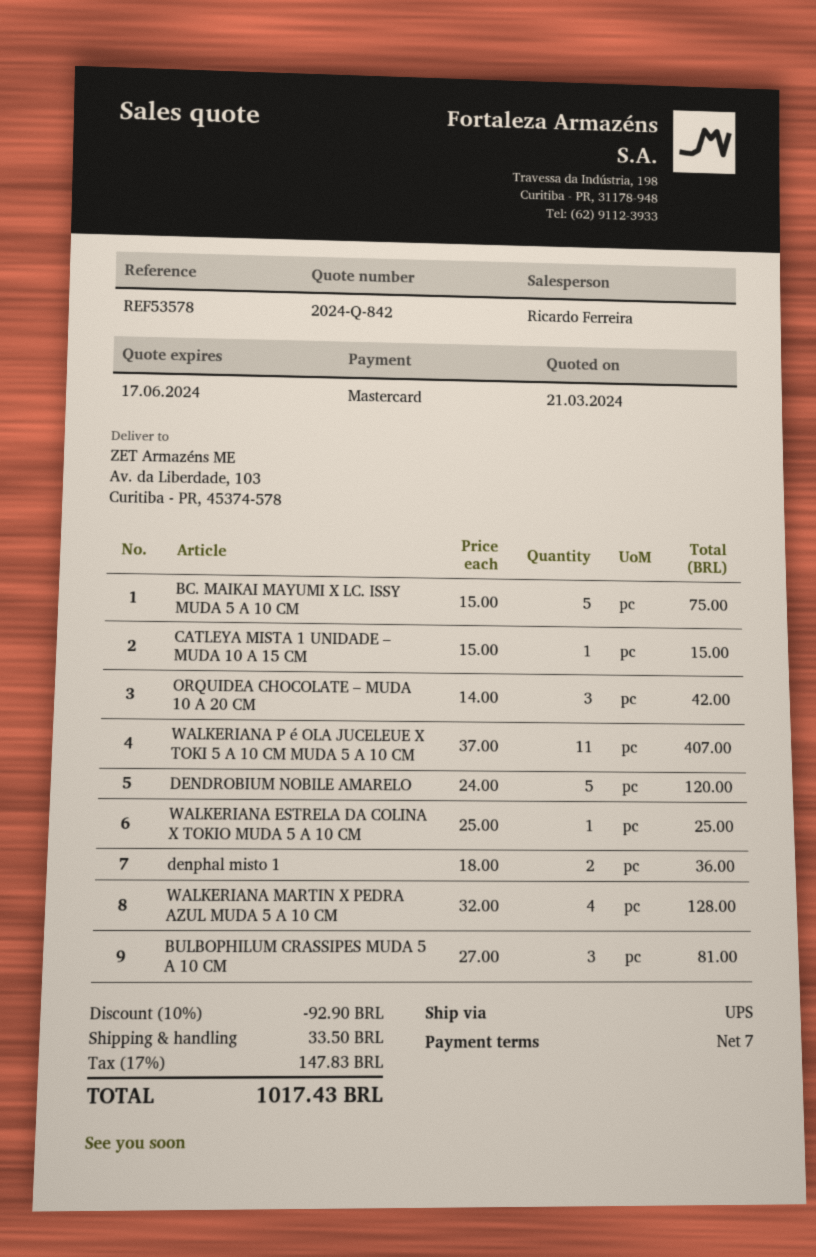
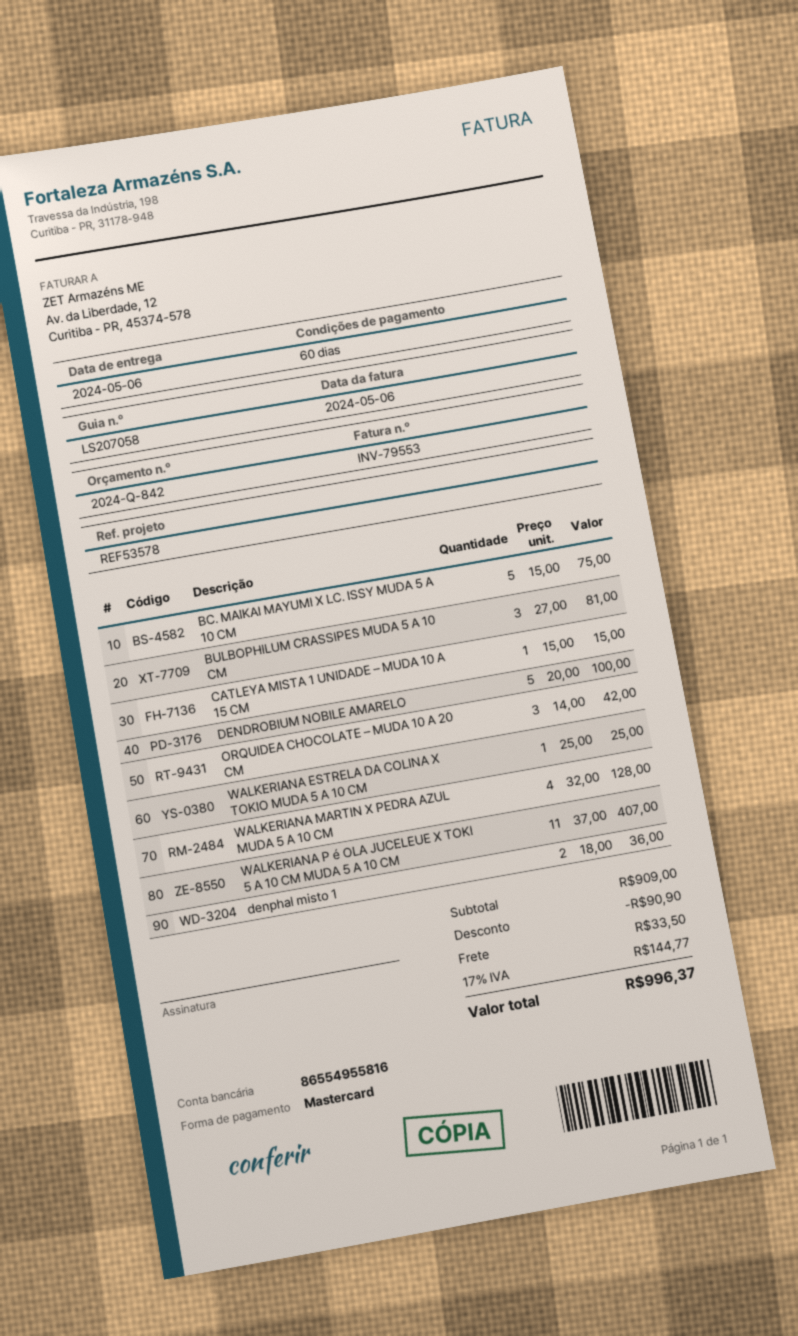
payment terms: 7 days -> 60 days
DENDROBIUM NOBILE AMARELO: 5 x 24.00 = 120.00 -> 5 x 20.00 = 100.00
discount: 92.90 -> 90.90
tax: 17% = 147.83 -> 17% = 144.77
total: 1017.43 -> 996.37

